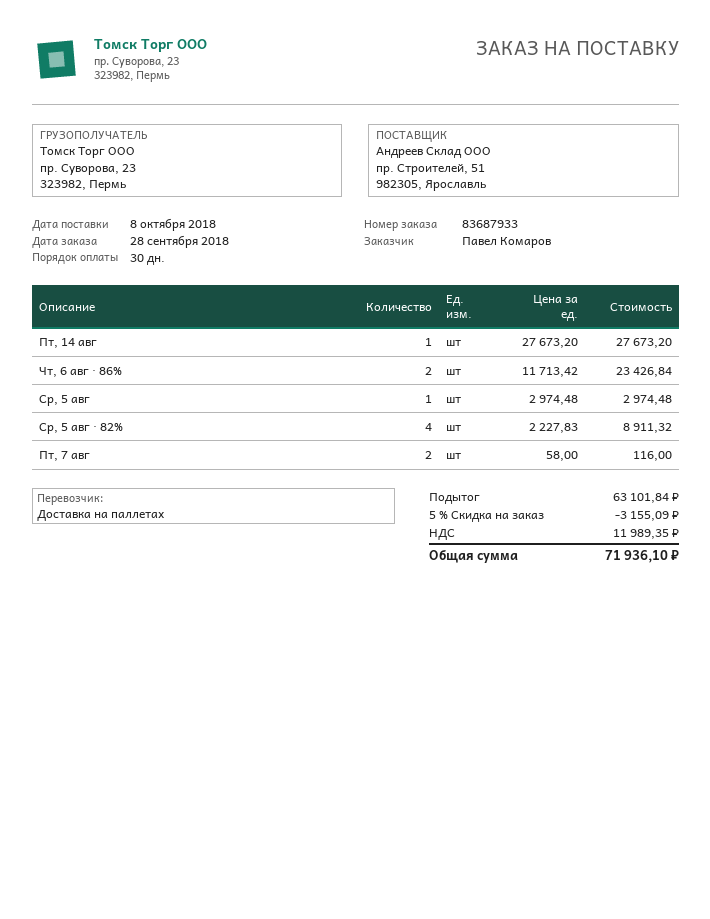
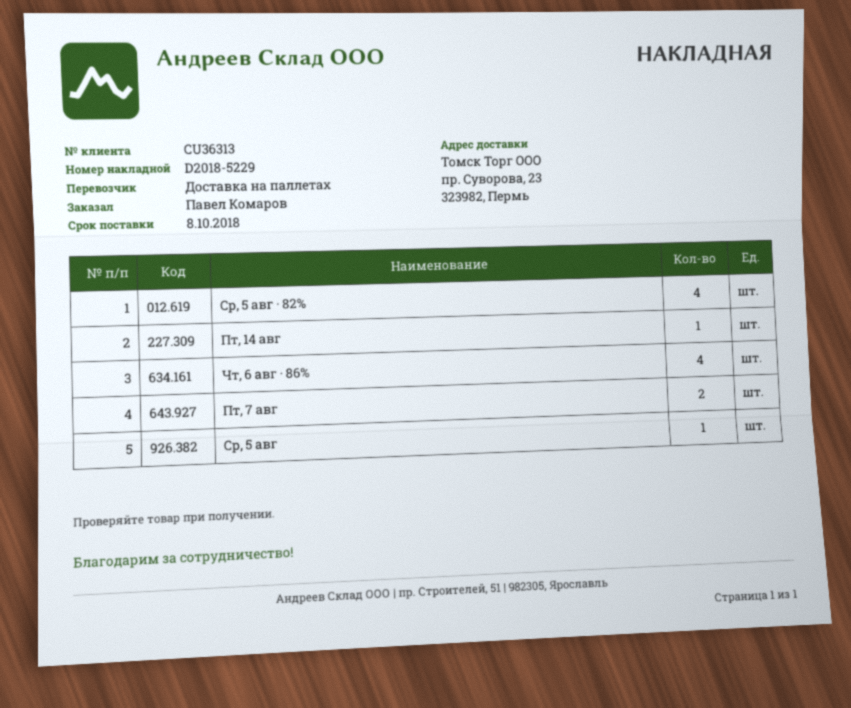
Чт, 6 авг · 86%: 2 -> 4

